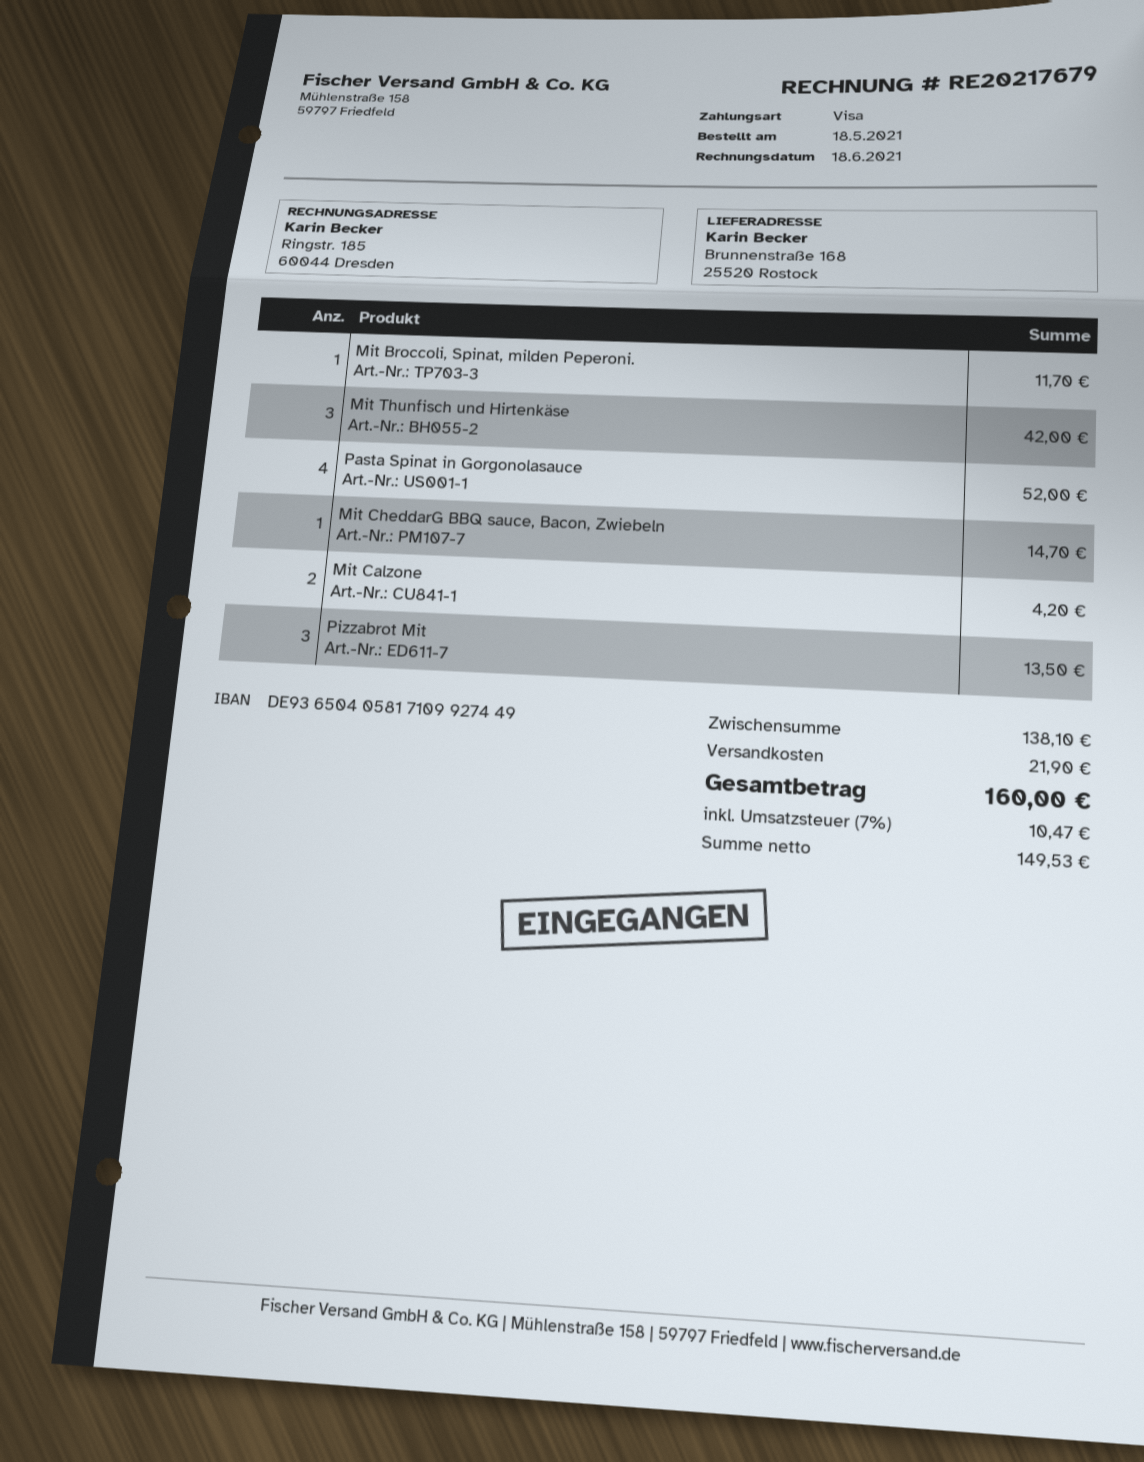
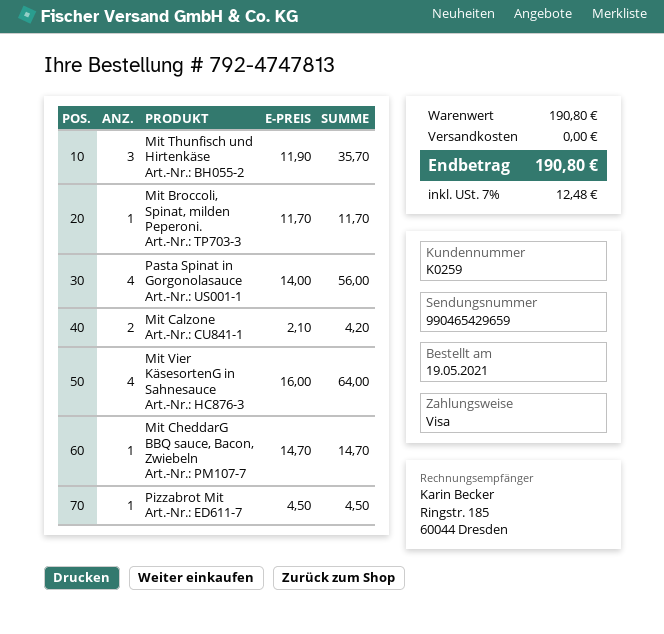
order date: 2021-05-18 -> 2021-05-19
Mit Thunfisch und Hirtenkäse: 3 for 42.00 -> 3 for 35.70
Pasta Spinat in Gorgonolasauce: 4 for 52.00 -> 4 for 56.00
Pizzabrot Mit: 3 for 13.50 -> 1 for 4.50
Mit Vier KäsesortenG in Sahnesauce: none -> 4 for 64.00
subtotal: 138.10 -> 190.80
shipping: 21.90 -> 0.00
tax: 7% = 10.47 -> 7% = 12.48
total: 160.00 -> 190.80

